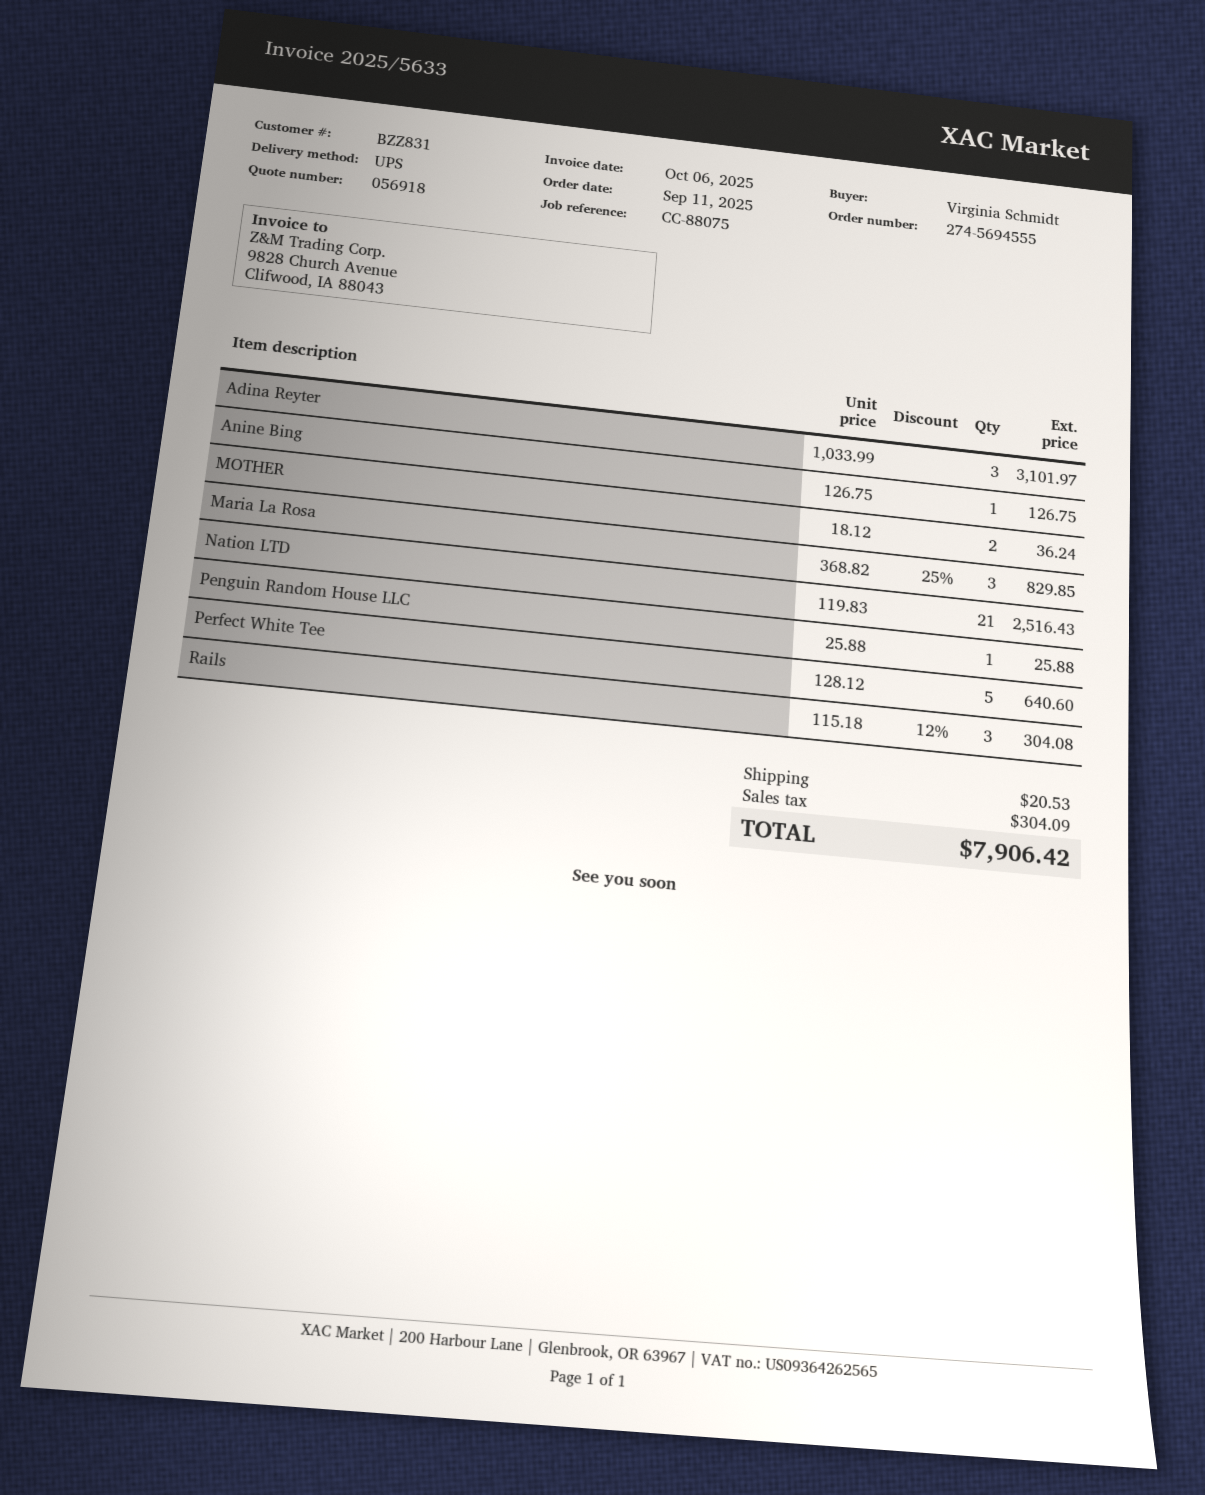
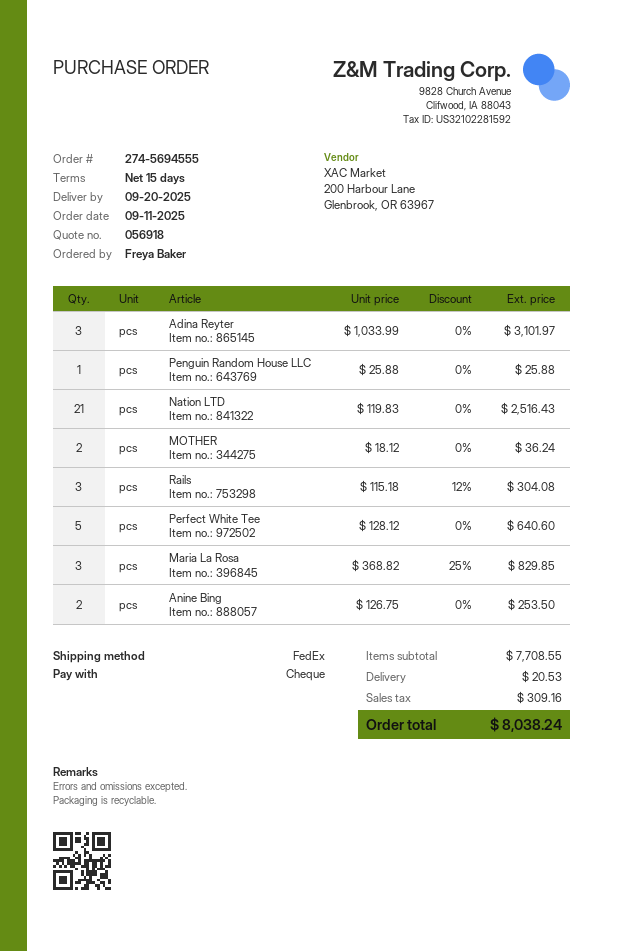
ordered by: Virginia Schmidt -> Freya Baker
shipping method: UPS -> FedEx
Anine Bing: 1 x 126.75 = 126.75 -> 2 x 126.75 = 253.50
tax: 304.09 -> 309.16
total: 7906.42 -> 8038.24

